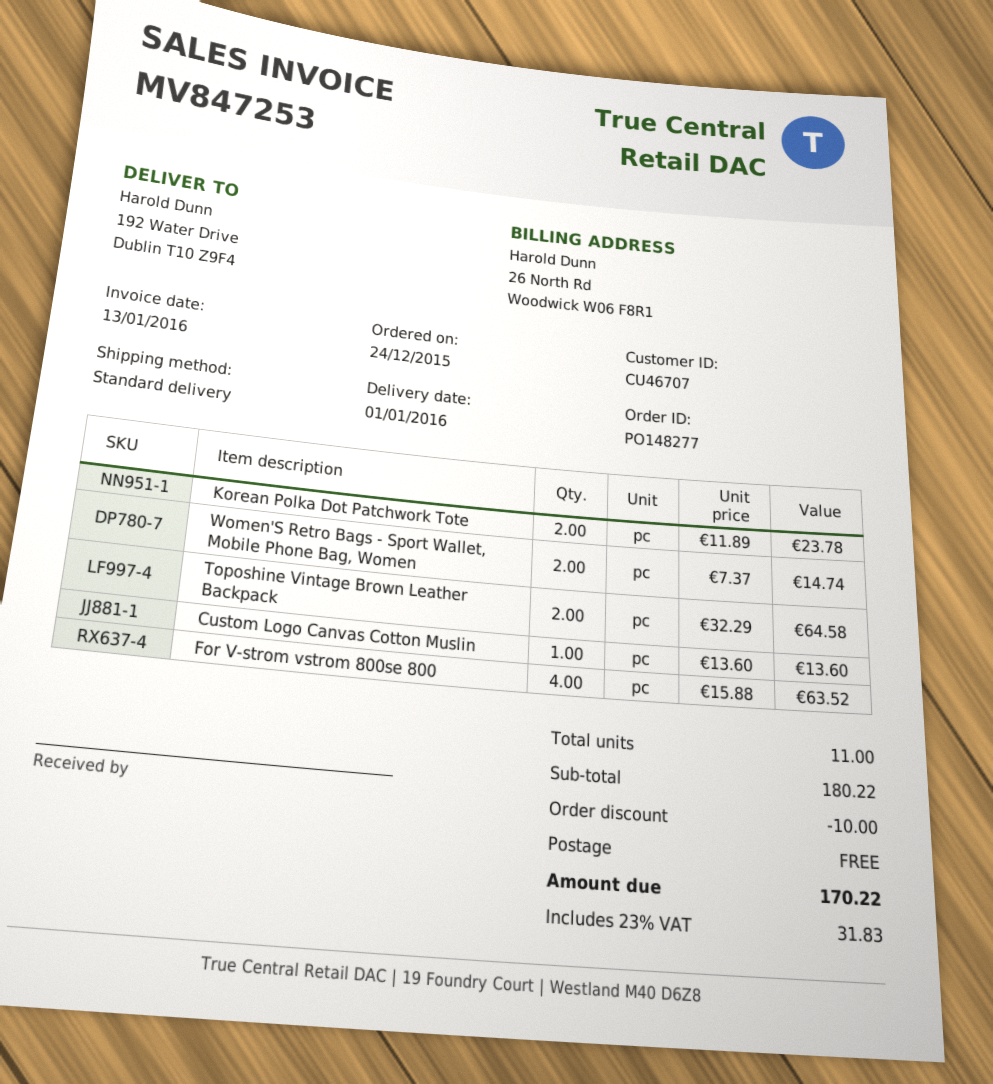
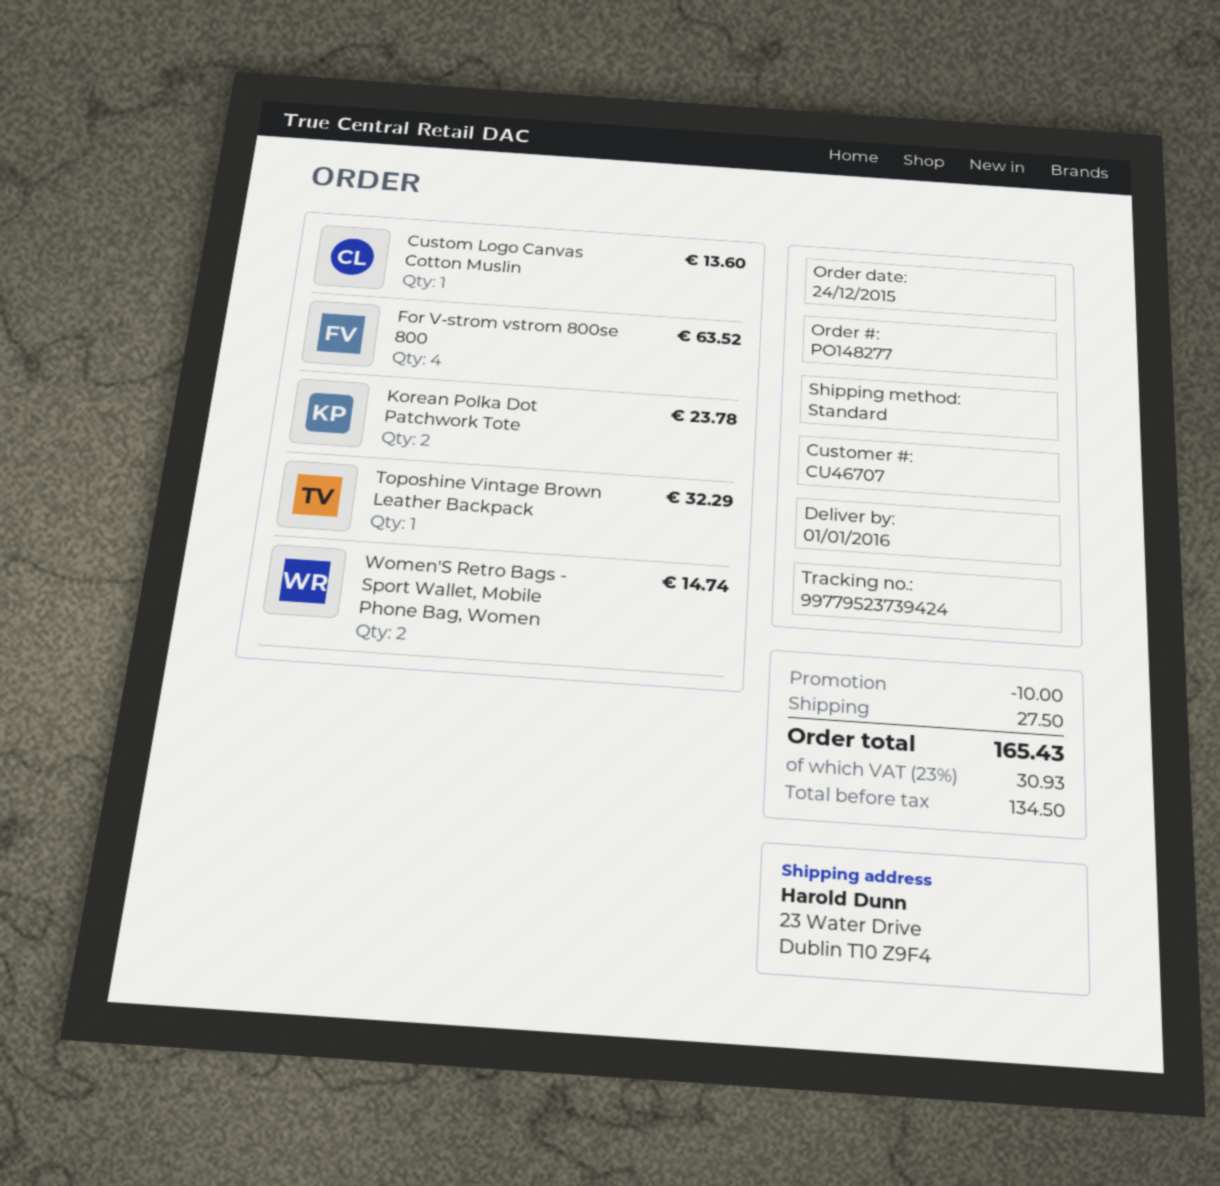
ship to: 192 Water Drive, Dublin T10 Z9F4 -> 23 Water Drive, Dublin T10 Z9F4
Toposhine Vintage Brown Leather Backpack: 2 for 64.58 -> 1 for 32.29
shipping: 0.00 -> 27.50
tax: 23% = 31.83 -> 23% = 30.93
total: 170.22 -> 165.43

